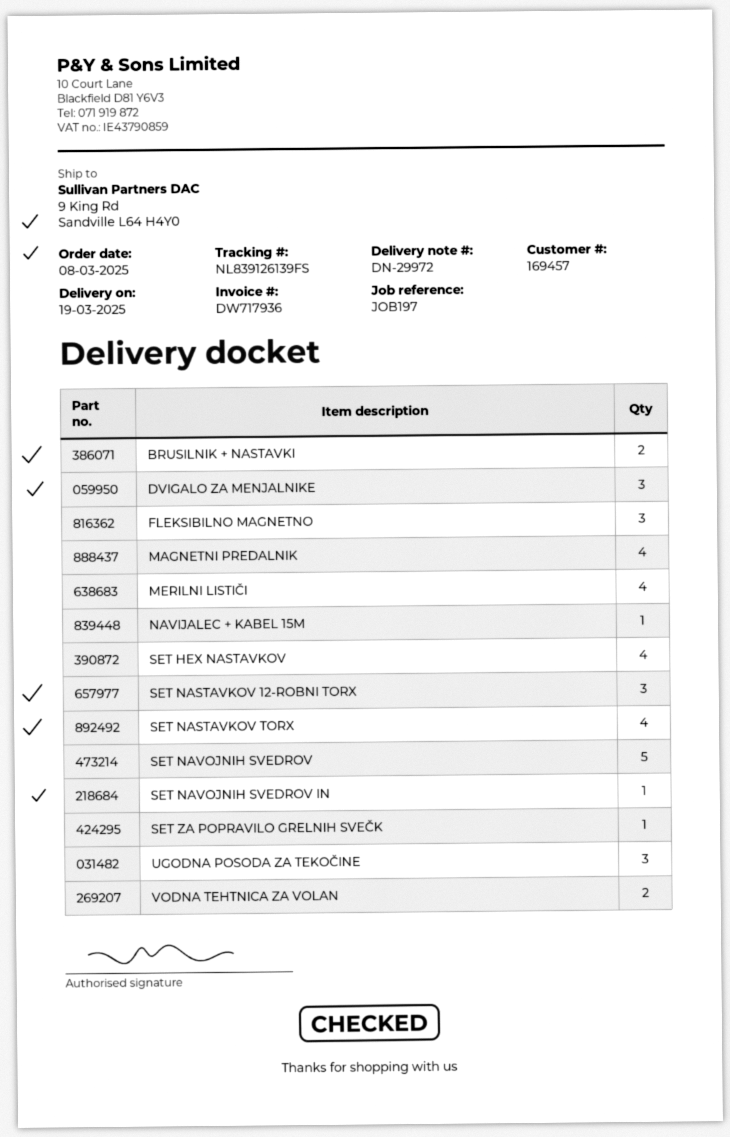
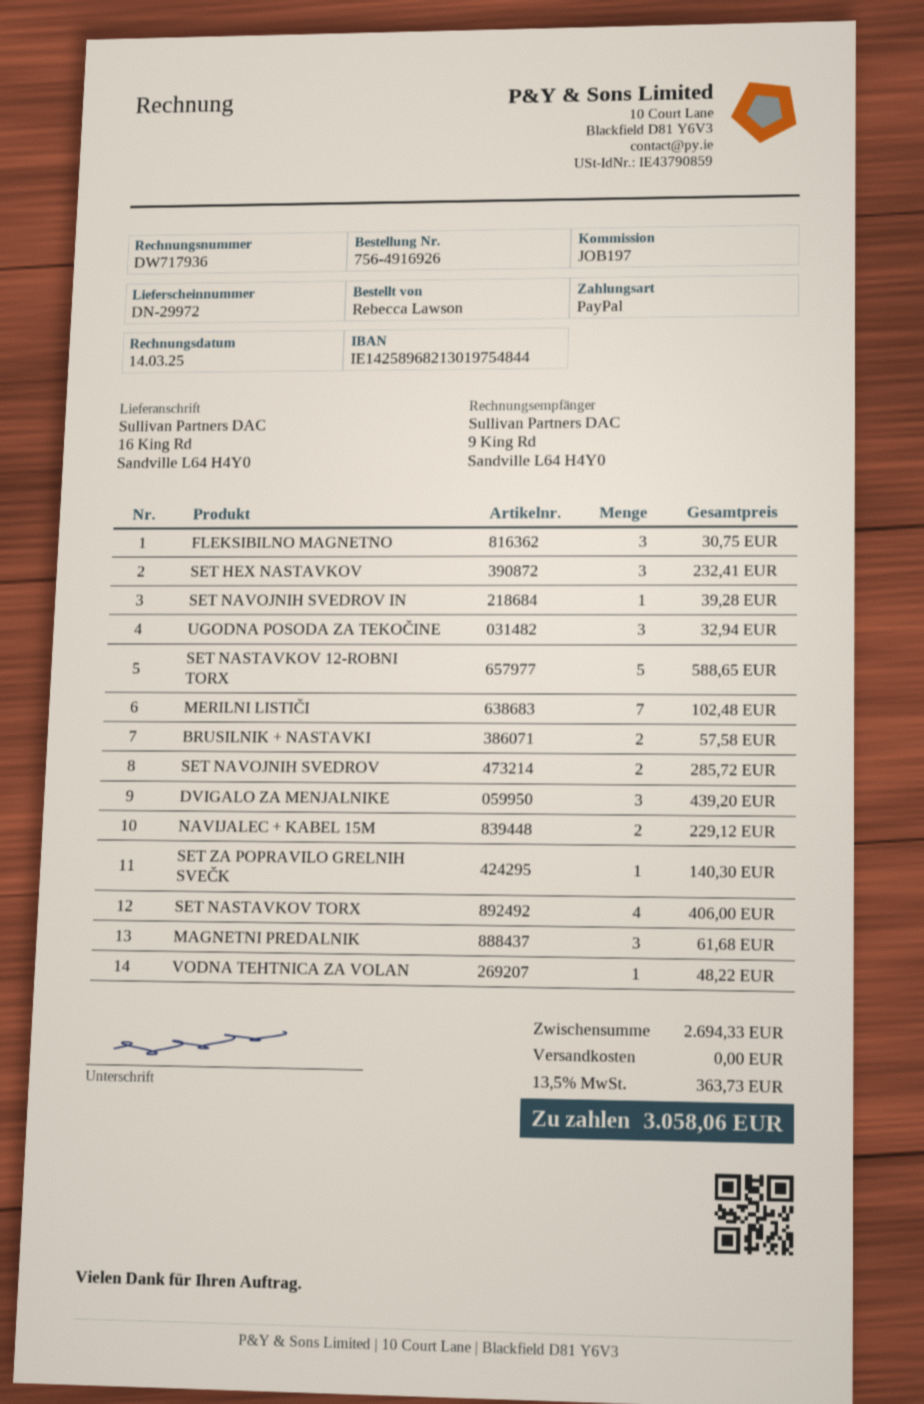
ship to: 9 King Rd, Sandville L64 H4Y0 -> 16 King Rd, Sandville L64 H4Y0
MAGNETNI PREDALNIK: 4 -> 3
MERILNI LISTIČI: 4 -> 7
NAVIJALEC + KABEL 15M: 1 -> 2
SET HEX NASTAVKOV: 4 -> 3
SET NASTAVKOV 12-ROBNI TORX: 3 -> 5
SET NAVOJNIH SVEDROV: 5 -> 2
VODNA TEHTNICA ZA VOLAN: 2 -> 1

